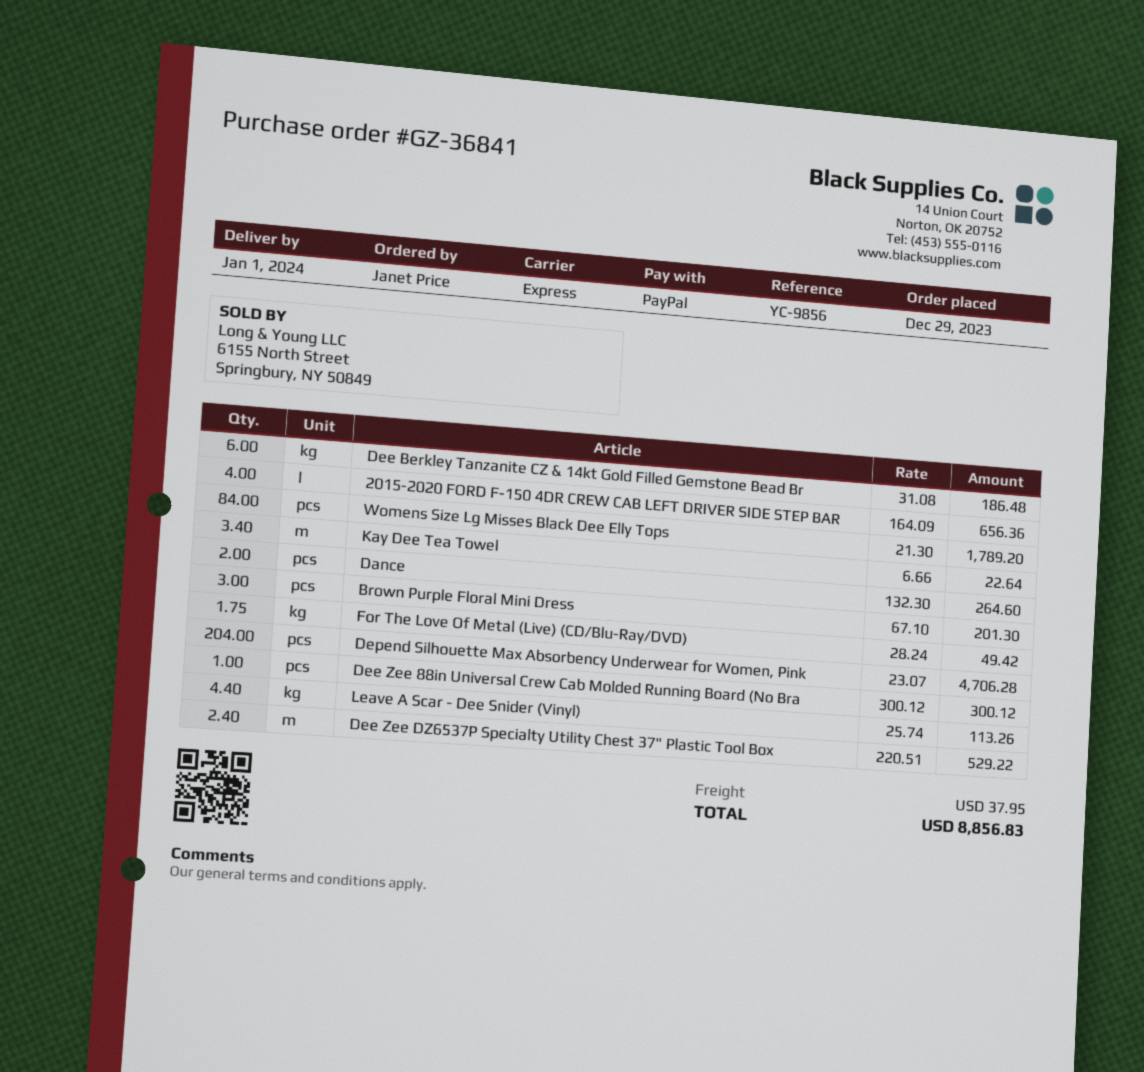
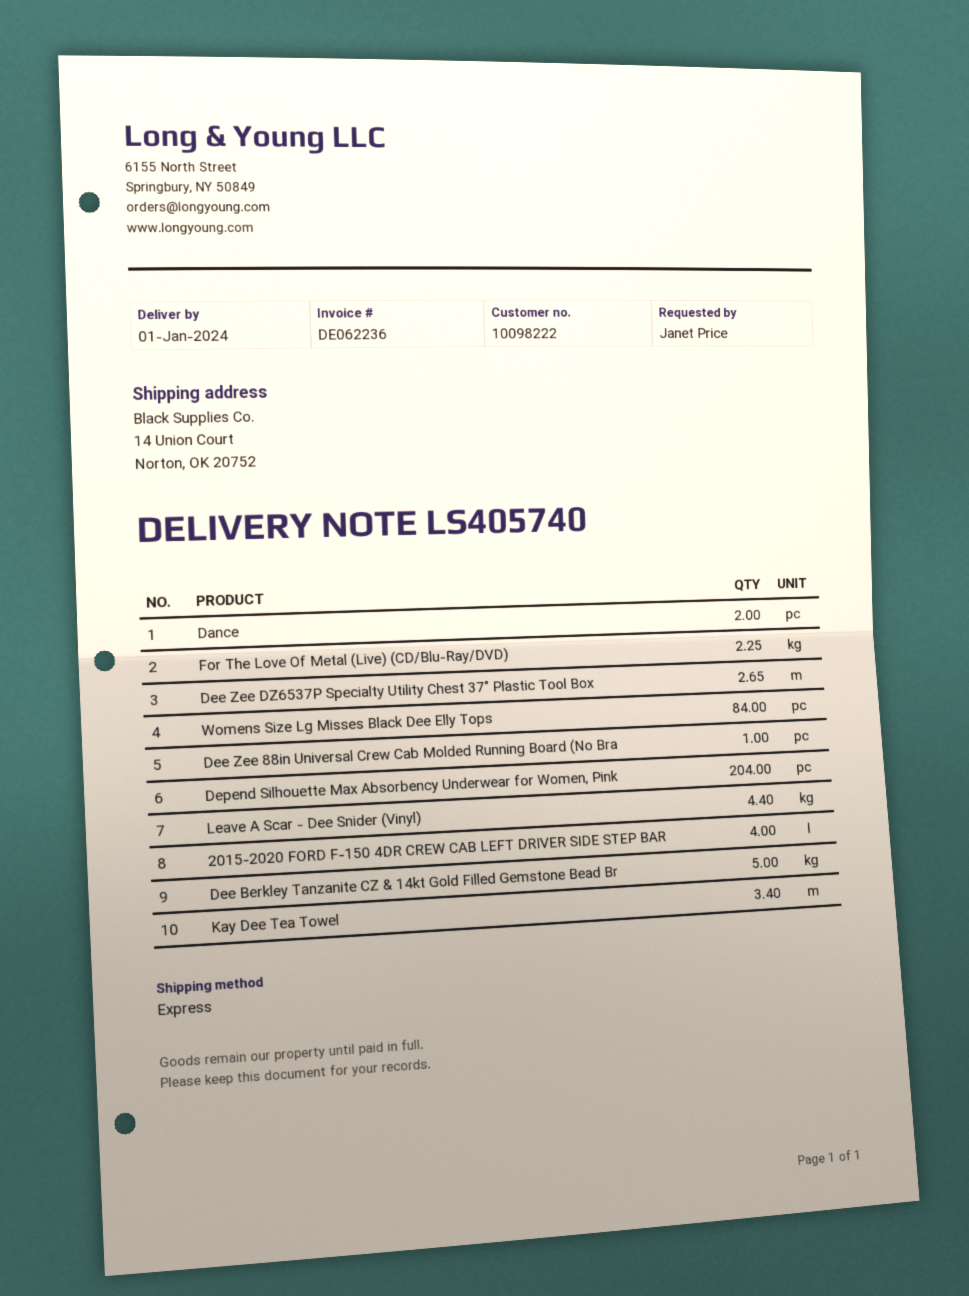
Dee Berkley Tanzanite CZ & 14kt Gold Filled Gemstone Bead Br: 6 -> 5
Brown Purple Floral Mini Dress: 3 -> none
For The Love Of Metal (Live) (CD/Blu-Ray/DVD): 1.75 -> 2.25
Dee Zee DZ6537P Specialty Utility Chest 37" Plastic Tool Box: 2.4 -> 2.65

